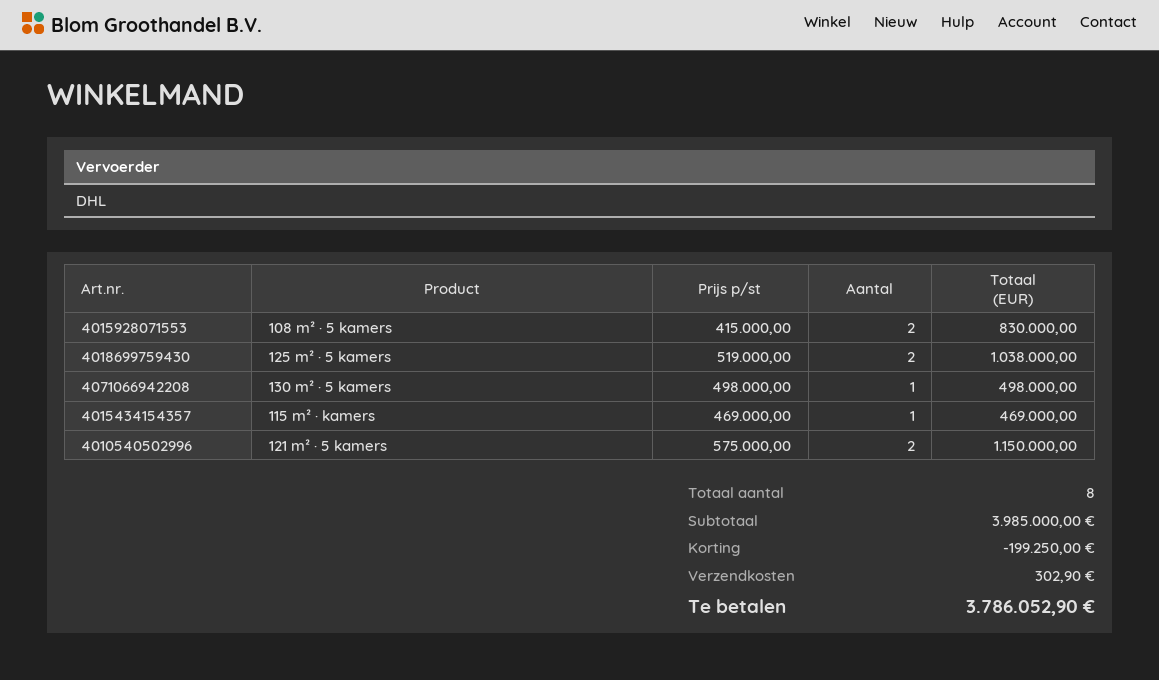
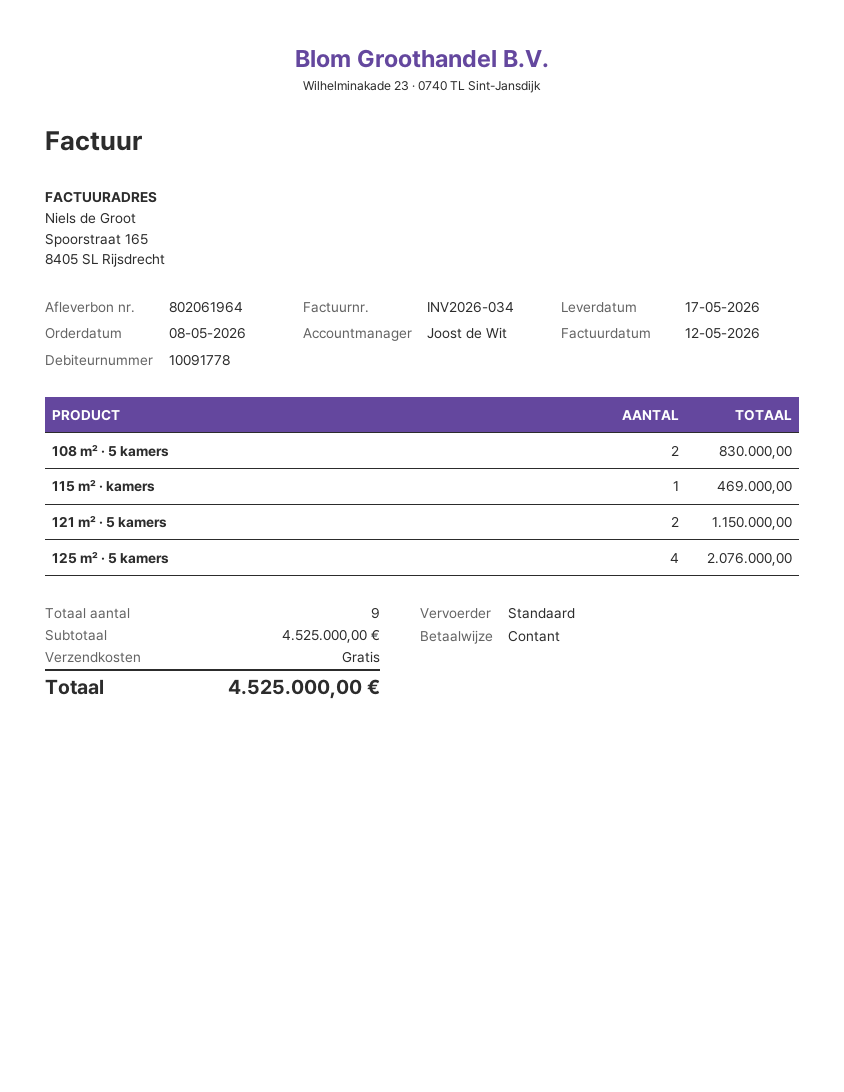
shipping method: DHL -> standard
125 m² · 5 kamers: 2 for 1038000.00 -> 4 for 2076000.00
130 m² · 5 kamers: 1 for 498000.00 -> none
total quantity: 8 -> 9
subtotal: 3985000.00 -> 4525000.00
discount: 199250.00 -> none
shipping: 302.90 -> 0.00
total: 3786052.90 -> 4525000.00

